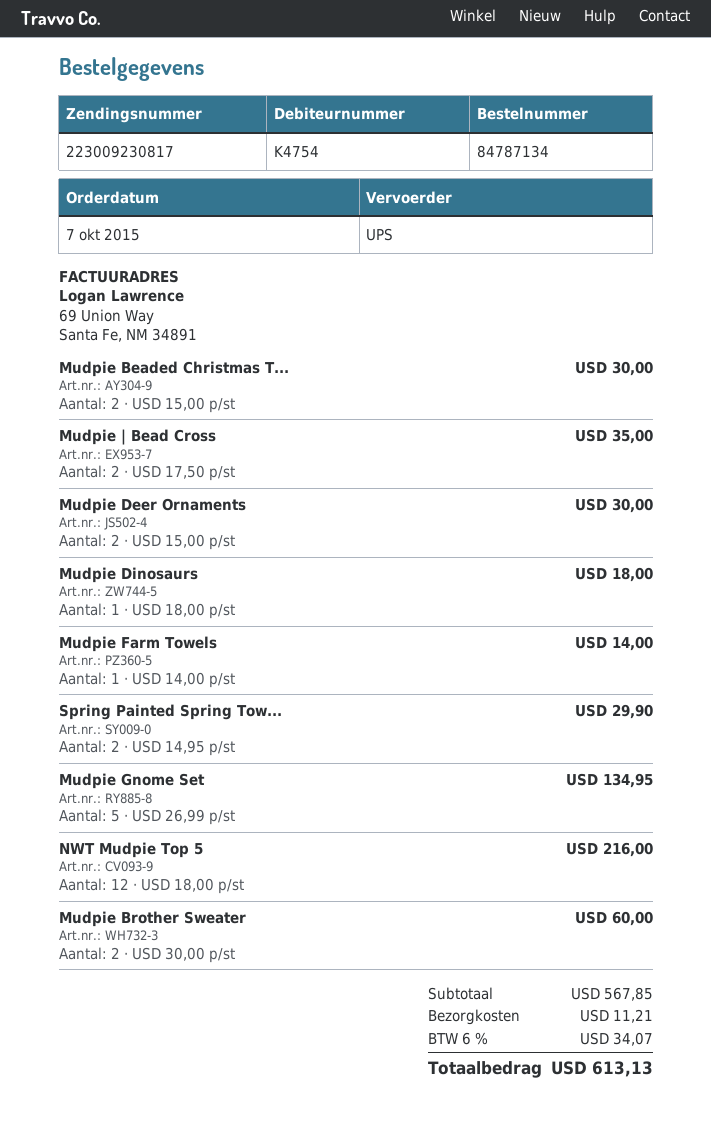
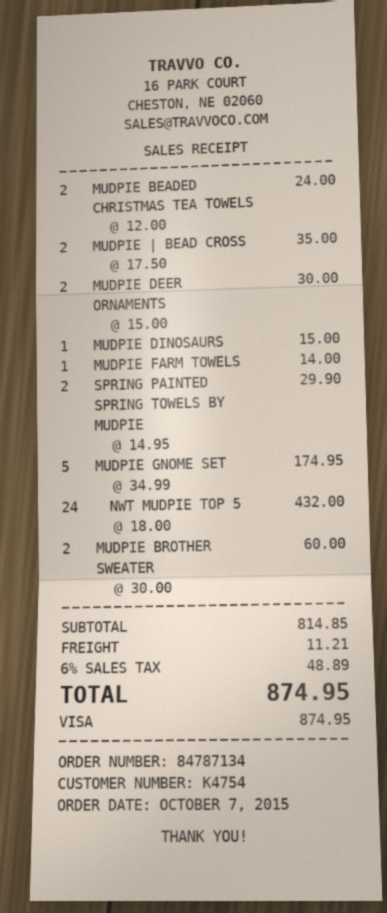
Mudpie Beaded Christmas T...: 2 x 15.00 = 30.00 -> 2 x 12.00 = 24.00
Mudpie Dinosaurs: 1 x 18.00 = 18.00 -> 1 x 15.00 = 15.00
Mudpie Gnome Set: 5 x 26.99 = 134.95 -> 5 x 34.99 = 174.95
NWT Mudpie Top 5: 12 x 18.00 = 216.00 -> 24 x 18.00 = 432.00
subtotal: 567.85 -> 814.85
tax: 6% = 34.07 -> 6% = 48.89
total: 613.13 -> 874.95

